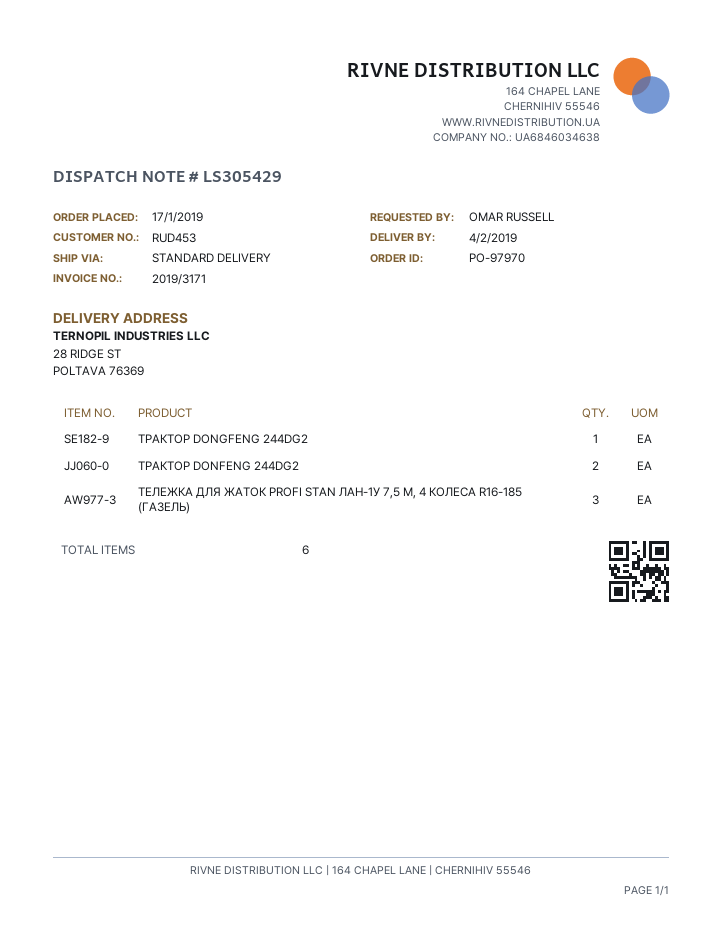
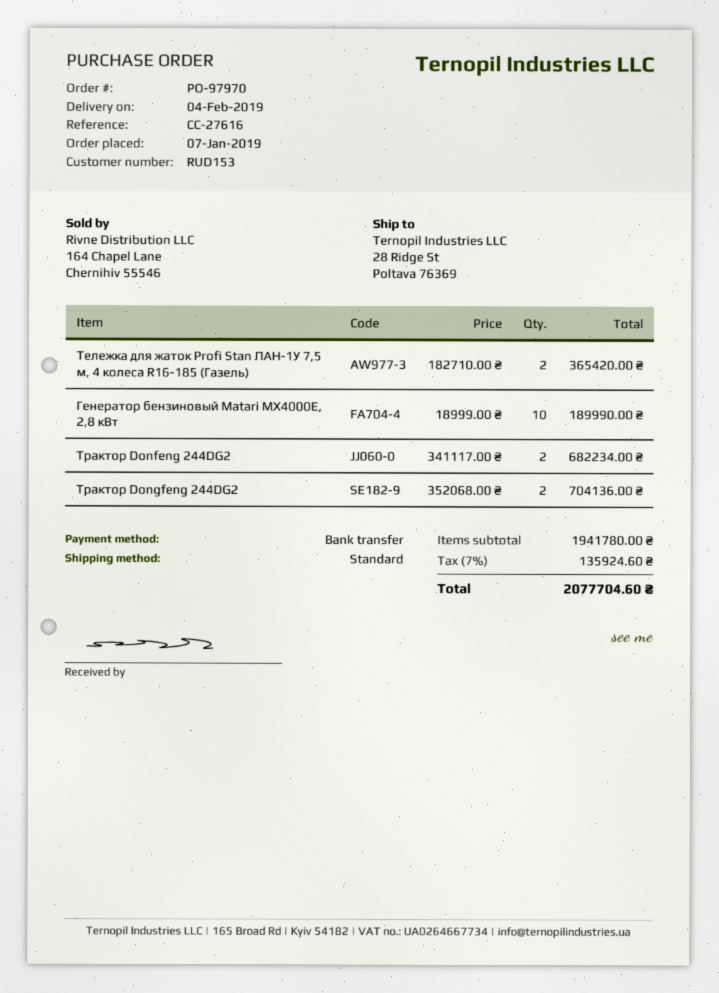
order date: 2019-01-17 -> 2019-01-07
customer number: RUD453 -> RUD153
ТРАКТОР DONGFENG 244DG2: 1 -> 2
ТЕЛЕЖКА ДЛЯ ЖАТОК PROFI STAN ЛАН-1У 7,5 М, 4 КОЛЕСА R16-185 (ГАЗЕЛЬ): 3 -> 2
Генератор бензиновый Matari MX4000E, 2,8 кВт: none -> 10

